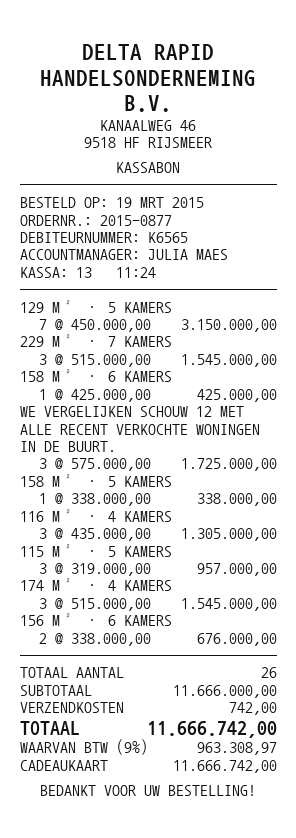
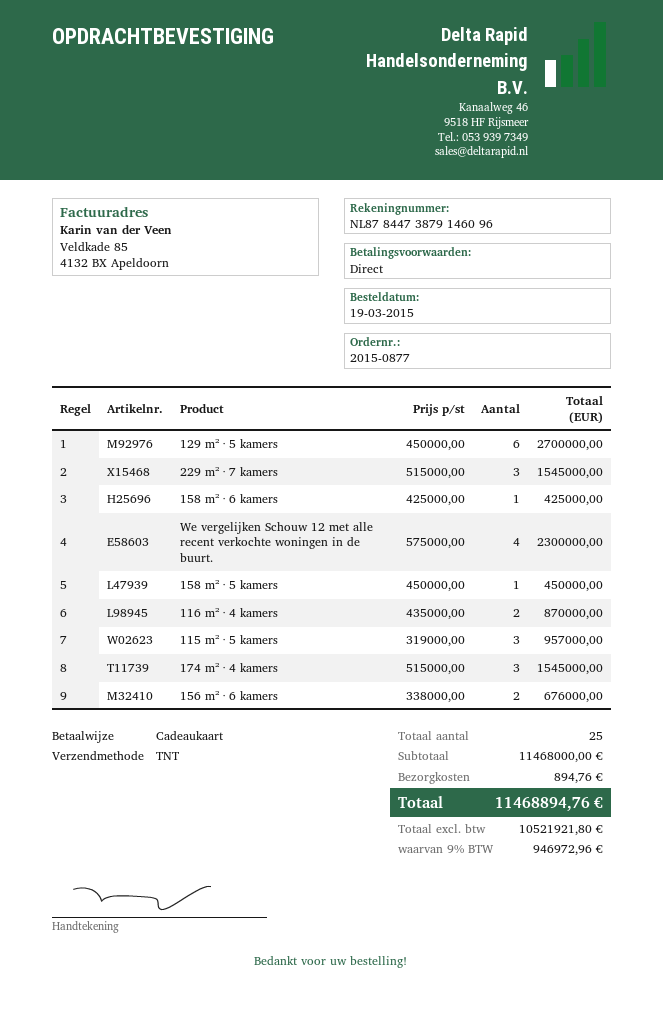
129 M² · 5 KAMERS: 7 x 450000.00 = 3150000.00 -> 6 x 450000.00 = 2700000.00
WE VERGELIJKEN SCHOUW 12 MET ALLE RECENT VERKOCHTE WONINGEN IN DE BUURT.: 3 x 575000.00 = 1725000.00 -> 4 x 575000.00 = 2300000.00
158 M² · 5 KAMERS: 1 x 338000.00 = 338000.00 -> 1 x 450000.00 = 450000.00
116 M² · 4 KAMERS: 3 x 435000.00 = 1305000.00 -> 2 x 435000.00 = 870000.00
total quantity: 26 -> 25
subtotal: 11666000.00 -> 11468000.00
shipping: 742.00 -> 894.76
tax: 9% = 963308.97 -> 9% = 946972.96
total: 11666742.00 -> 11468894.76

